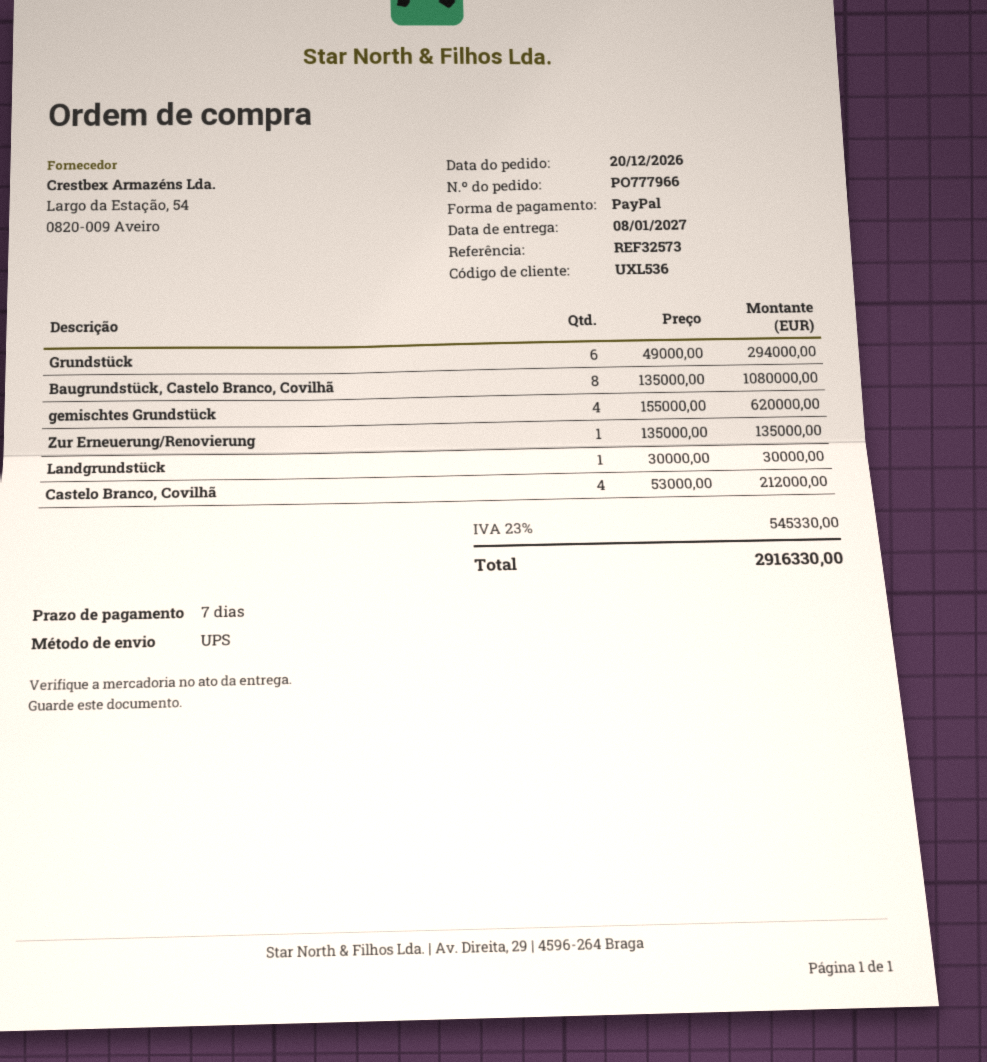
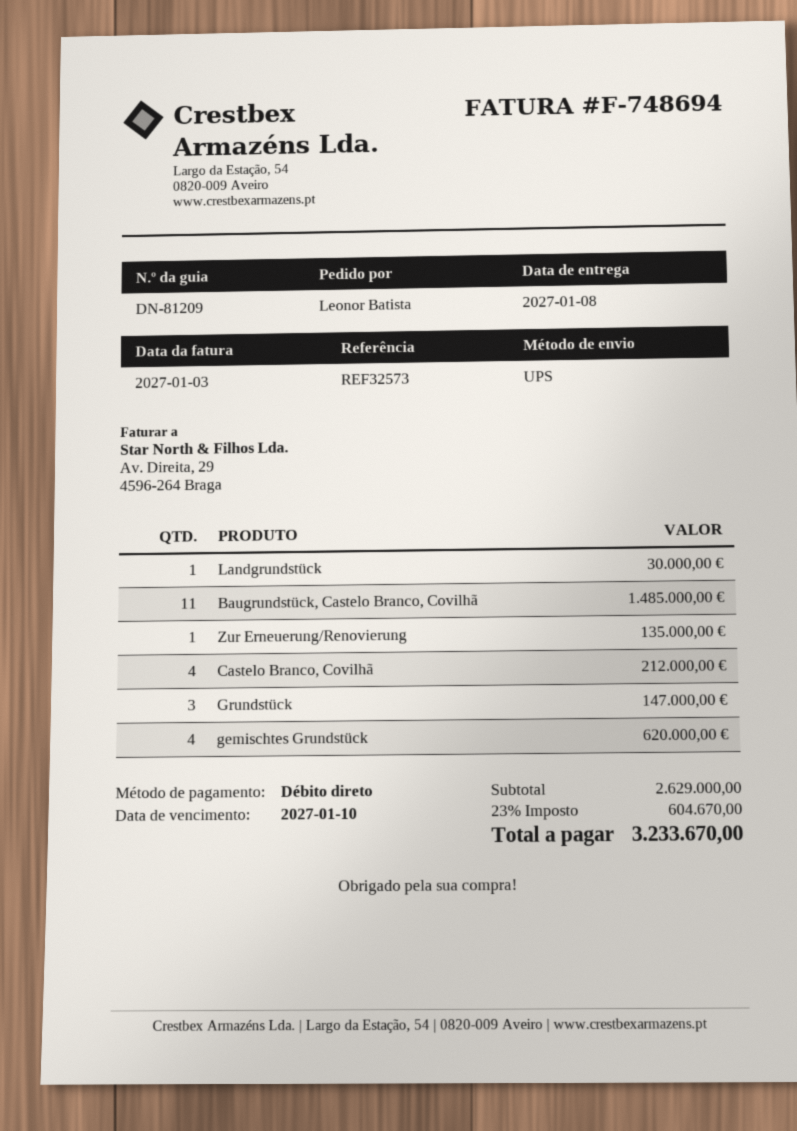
payment method: PayPal -> direct debit
Grundstück: 6 for 294000.00 -> 3 for 147000.00
Baugrundstück, Castelo Branco, Covilhã: 8 for 1080000.00 -> 11 for 1485000.00
tax: 23% = 545330.00 -> 23% = 604670.00
total: 2916330.00 -> 3233670.00

